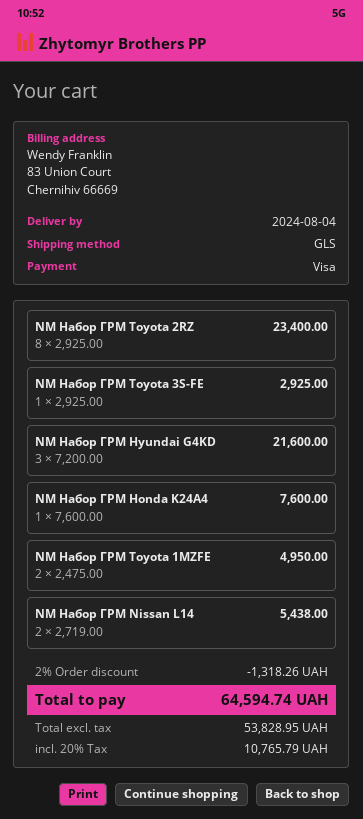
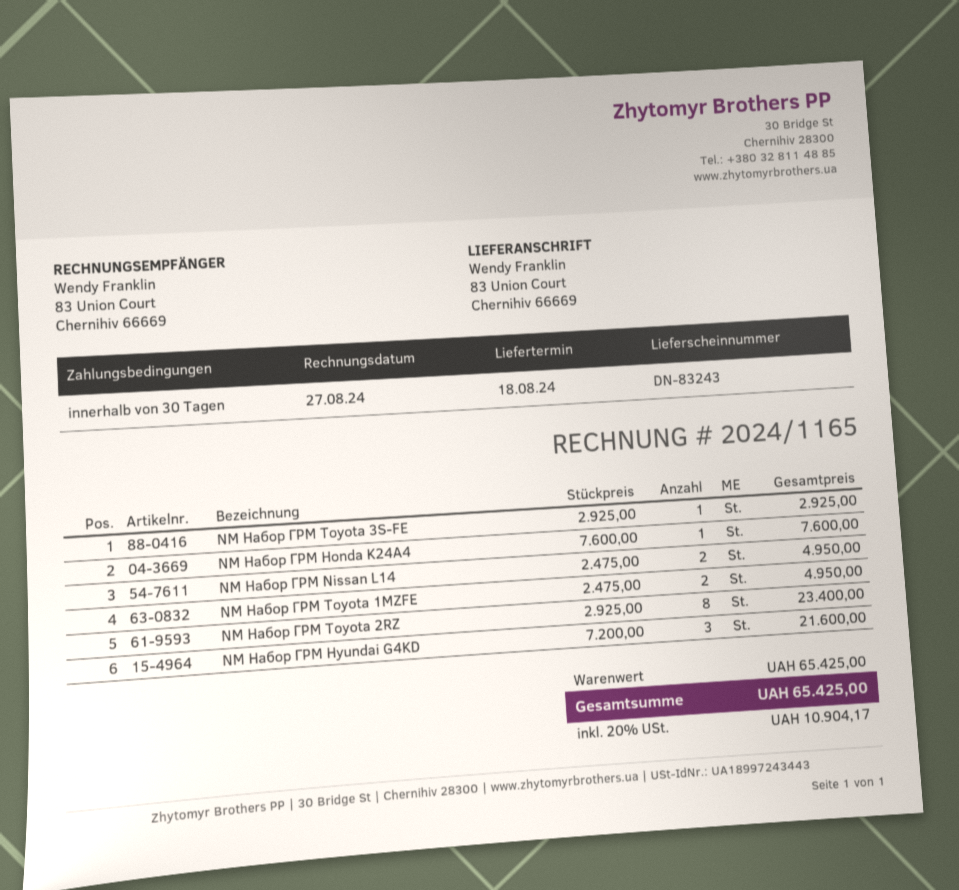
delivery date: 2024-08-04 -> 2024-08-18
NM Набор ГРМ Nissan L14: 2 x 2719.00 = 5438.00 -> 2 x 2475.00 = 4950.00
discount: 2% = 1318.26 -> none
tax: 20% = 10765.79 -> 20% = 10904.17
total: 64594.74 -> 65425.00

